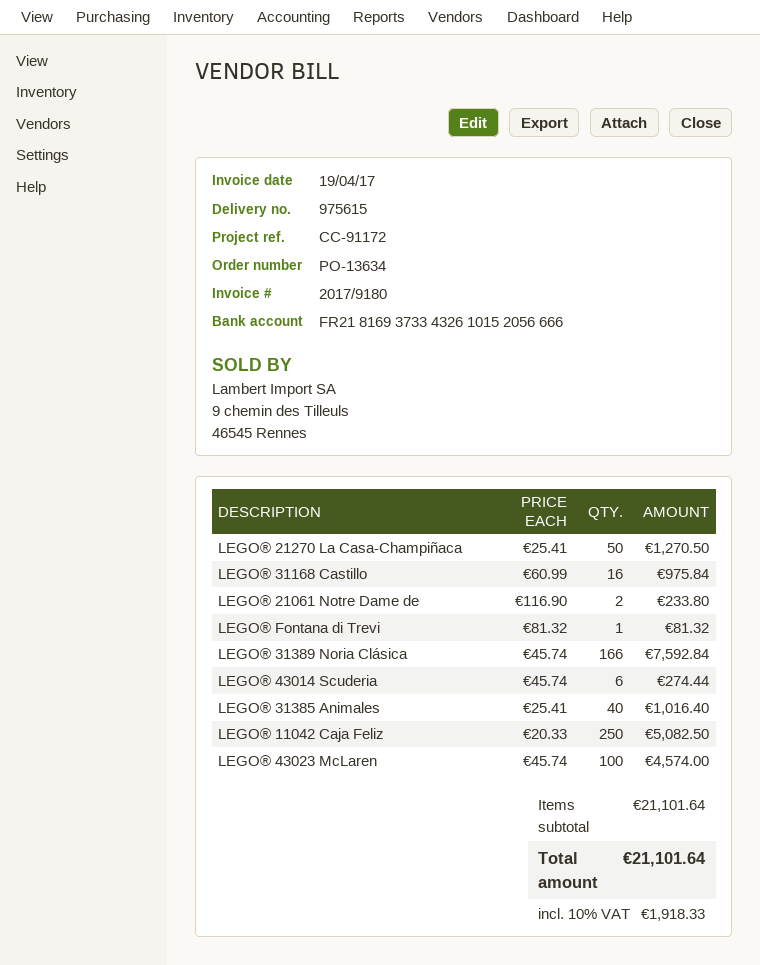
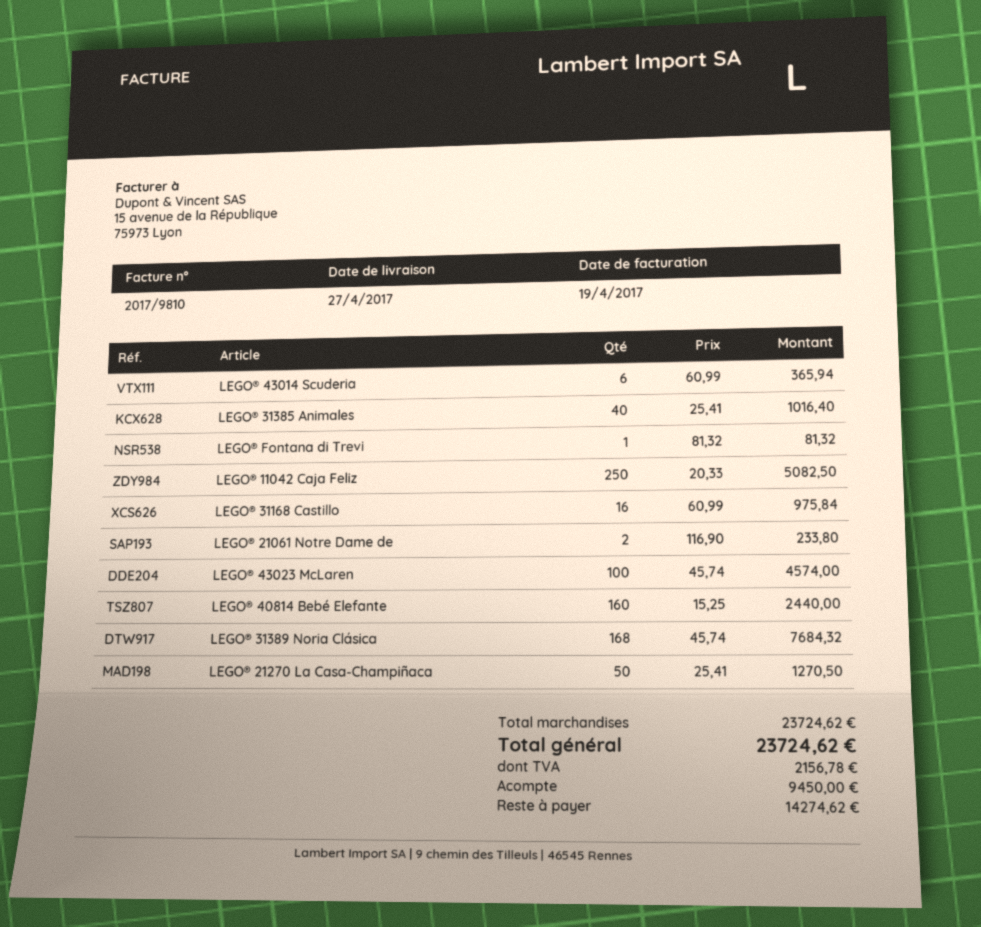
invoice number: 2017/9180 -> 2017/9810
LEGO® 31389 Noria Clásica: 166 x 45.74 = 7592.84 -> 168 x 45.74 = 7684.32
LEGO® 43014 Scuderia: 6 x 45.74 = 274.44 -> 6 x 60.99 = 365.94
LEGO® 40814 Bebé Elefante: none -> 160 x 15.25 = 2440.00
subtotal: 21101.64 -> 23724.62
tax: 1918.33 -> 2156.78
total: 21101.64 -> 23724.62

